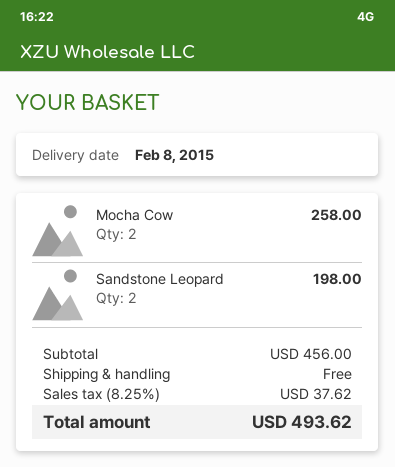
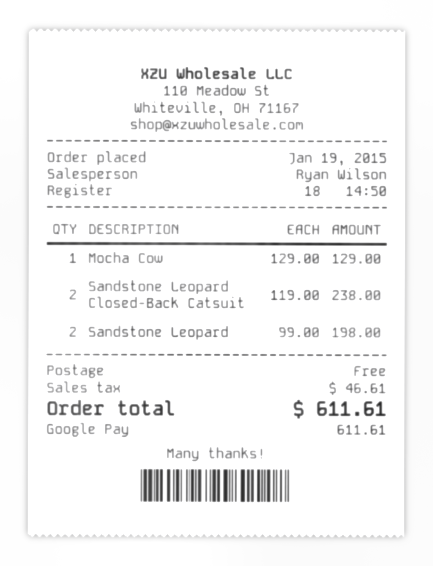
Mocha Cow: 2 for 258.00 -> 1 for 129.00
Sandstone Leopard Closed-Back Catsuit: none -> 2 for 238.00
tax: 37.62 -> 46.61
total: 493.62 -> 611.61

